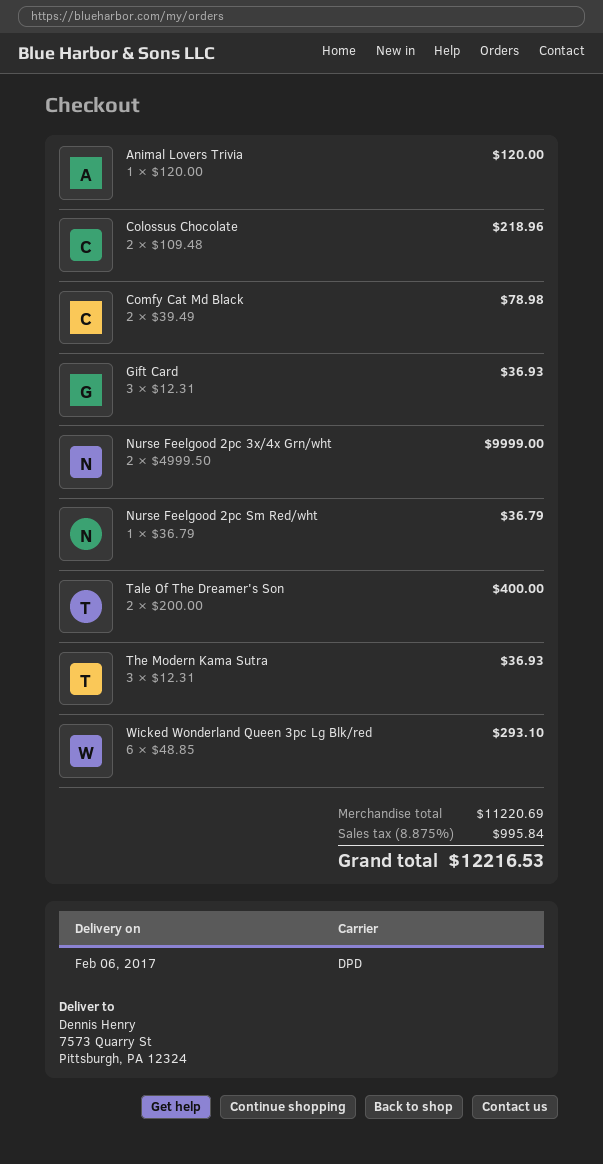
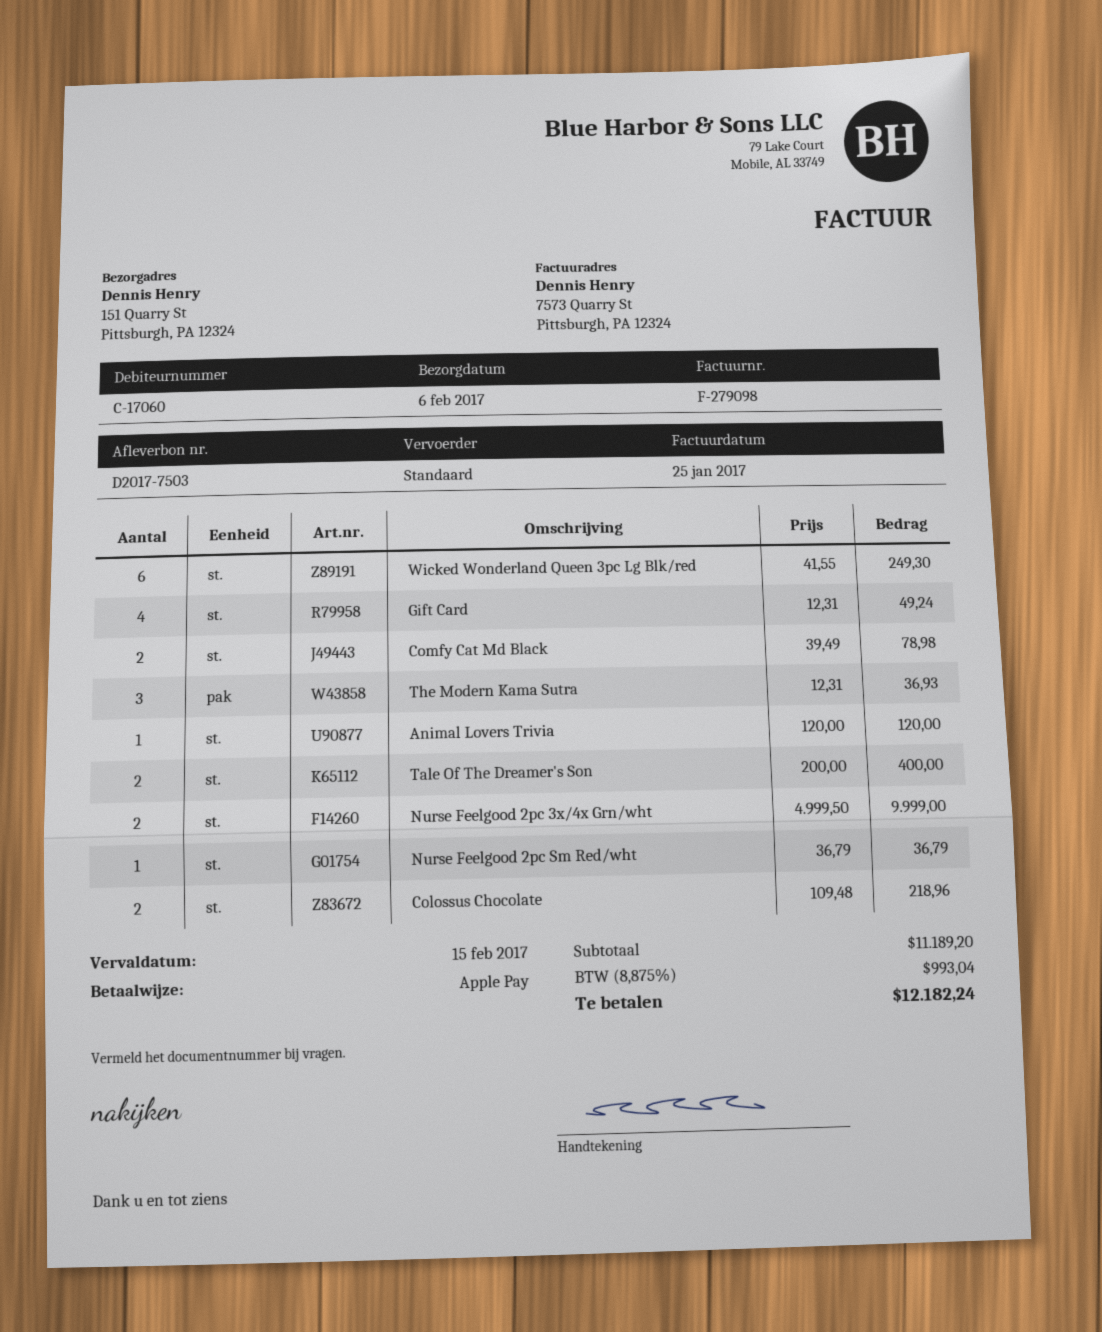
shipping method: DPD -> standard
ship to: 7573 Quarry St, Pittsburgh, PA 12324 -> 151 Quarry St, Pittsburgh, PA 12324
Gift Card: 3 x 12.31 = 36.93 -> 4 x 12.31 = 49.24
Wicked Wonderland Queen 3pc Lg Blk/red: 6 x 48.85 = 293.10 -> 6 x 41.55 = 249.30
subtotal: 11220.69 -> 11189.20
tax: 8.875% = 995.84 -> 8.875% = 993.04
total: 12216.53 -> 12182.24

